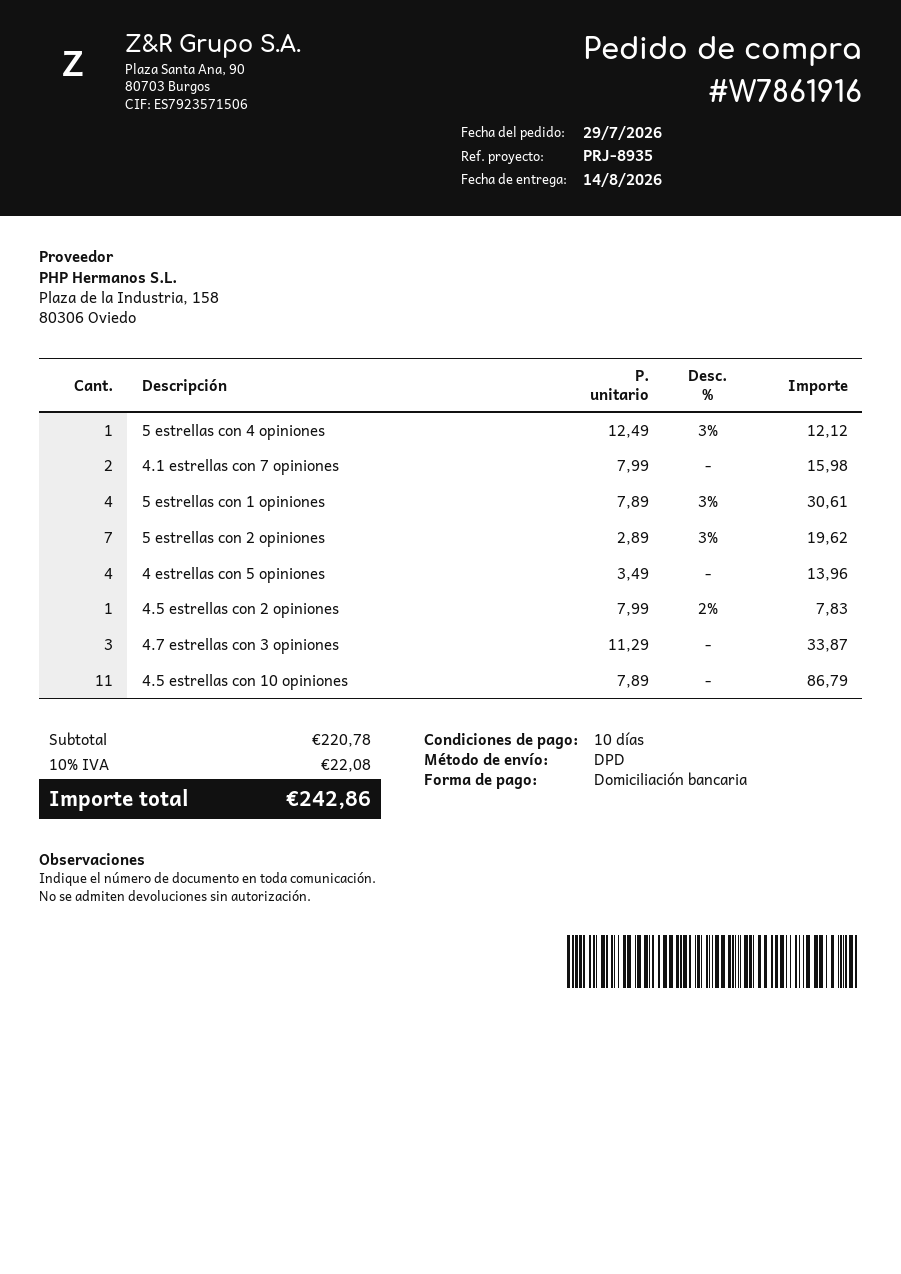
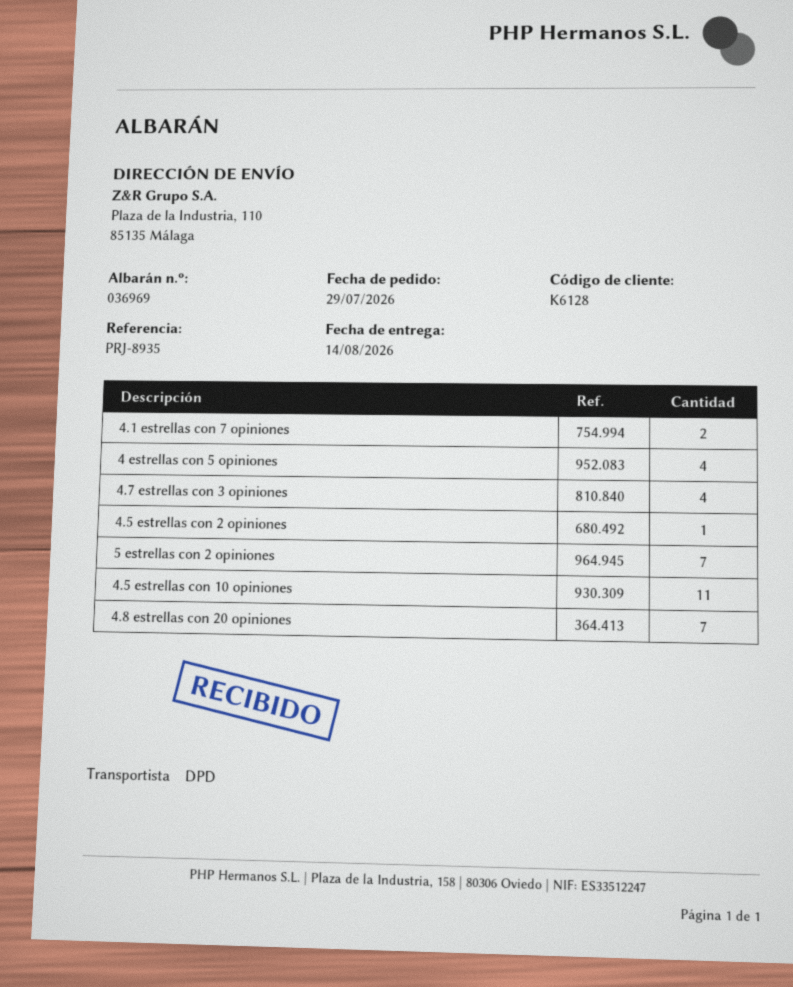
5 estrellas con 4 opiniones: 1 -> none
5 estrellas con 1 opiniones: 4 -> none
4.7 estrellas con 3 opiniones: 3 -> 4
4.8 estrellas con 20 opiniones: none -> 7

